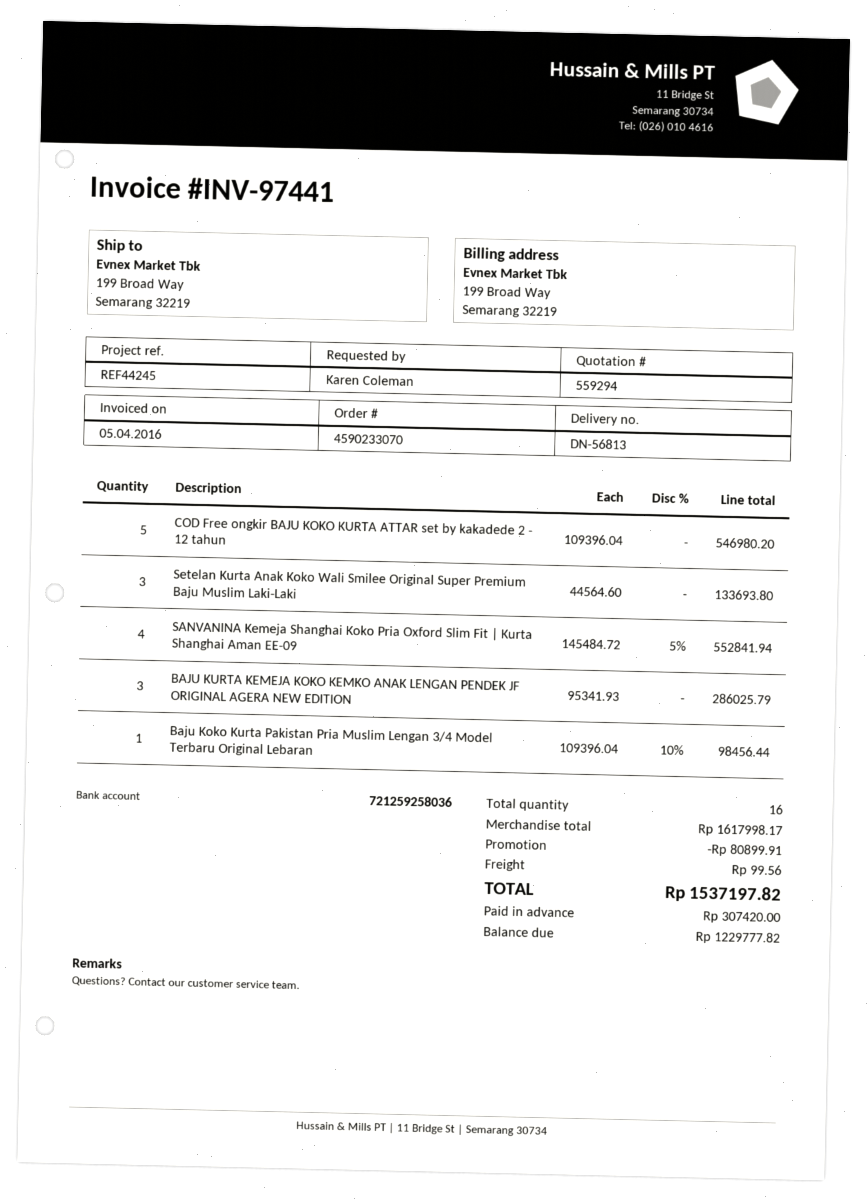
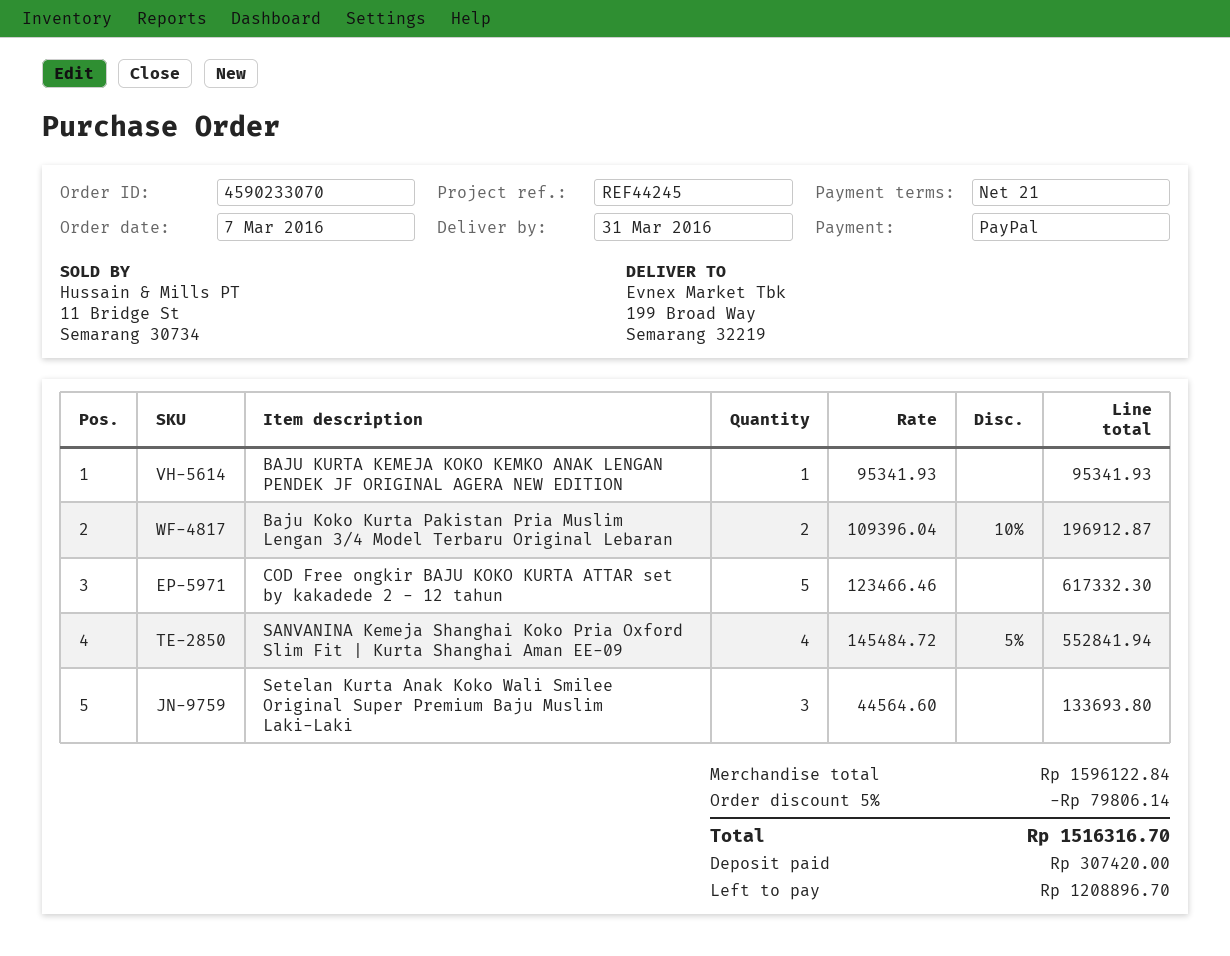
COD Free ongkir BAJU KOKO KURTA ATTAR set by kakadede 2 - 12 tahun: 5 x 109396.04 = 546980.20 -> 5 x 123466.46 = 617332.30
BAJU KURTA KEMEJA KOKO KEMKO ANAK LENGAN PENDEK JF ORIGINAL AGERA NEW EDITION: 3 x 95341.93 = 286025.79 -> 1 x 95341.93 = 95341.93
Baju Koko Kurta Pakistan Pria Muslim Lengan 3/4 Model Terbaru Original Lebaran: 1 x 109396.04 - 10% = 98456.44 -> 2 x 109396.04 - 10% = 196912.87
subtotal: 1617998.17 -> 1596122.84
discount: 80899.91 -> 79806.14
shipping: 99.56 -> none
total: 1537197.82 -> 1516316.70
balance: 1229777.82 -> 1208896.70

